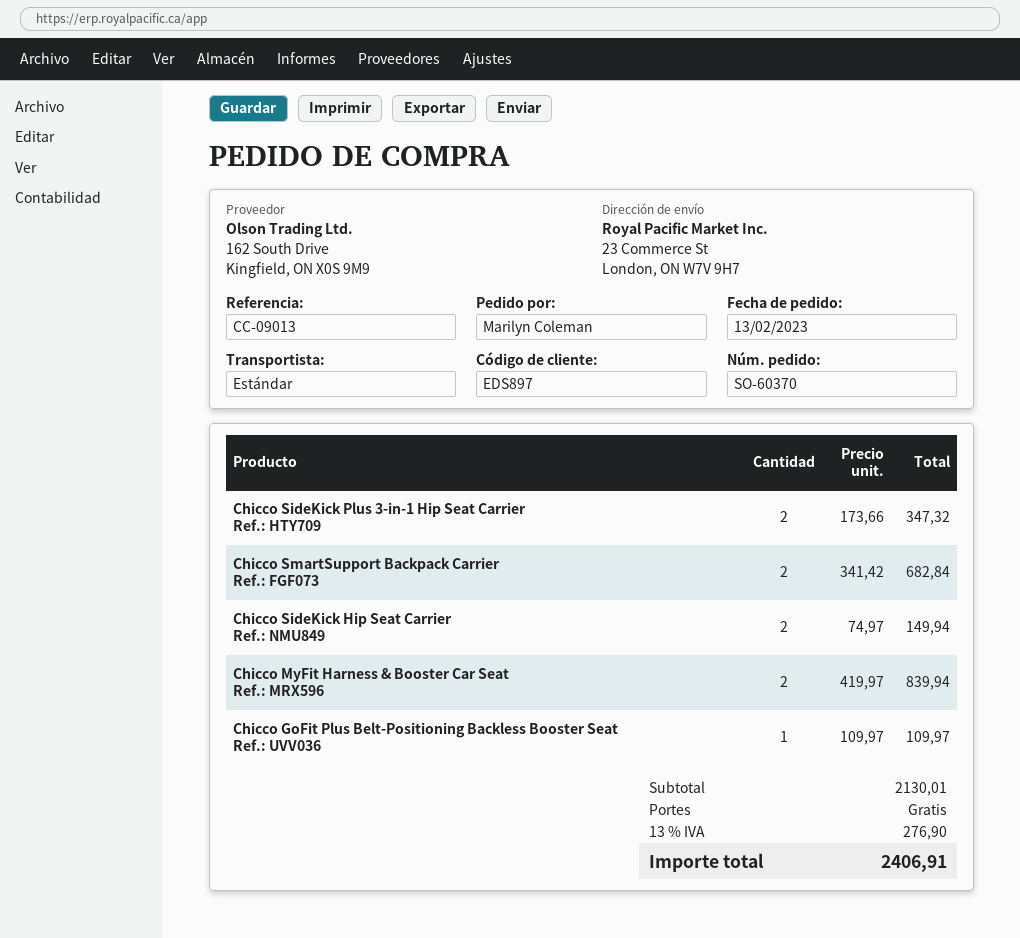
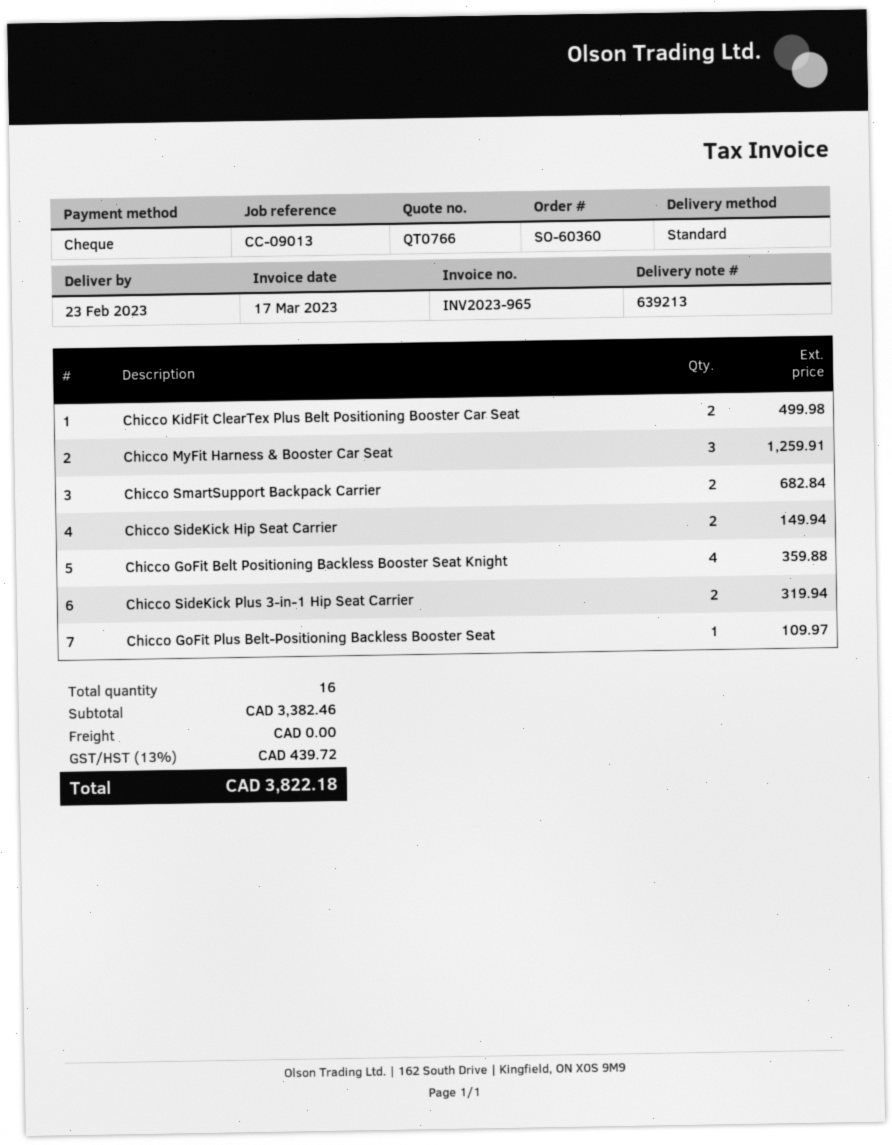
order number: SO-60370 -> SO-60360
Chicco SideKick Plus 3-in-1 Hip Seat Carrier: 2 for 347.32 -> 2 for 319.94
Chicco MyFit Harness & Booster Car Seat: 2 for 839.94 -> 3 for 1259.91
Chicco KidFit ClearTex Plus Belt Positioning Booster Car Seat: none -> 2 for 499.98
Chicco GoFit Belt Positioning Backless Booster Seat Knight: none -> 4 for 359.88
subtotal: 2130.01 -> 3382.46
tax: 13% = 276.90 -> 13% = 439.72
total: 2406.91 -> 3822.18

